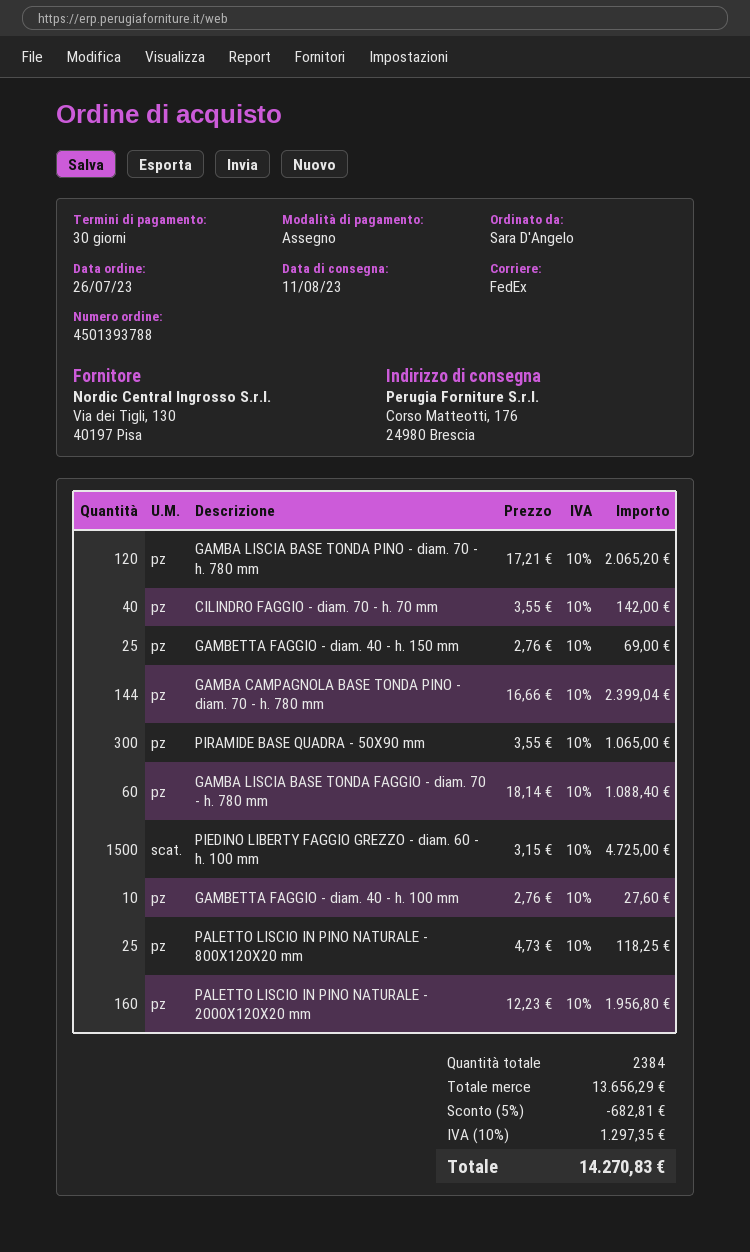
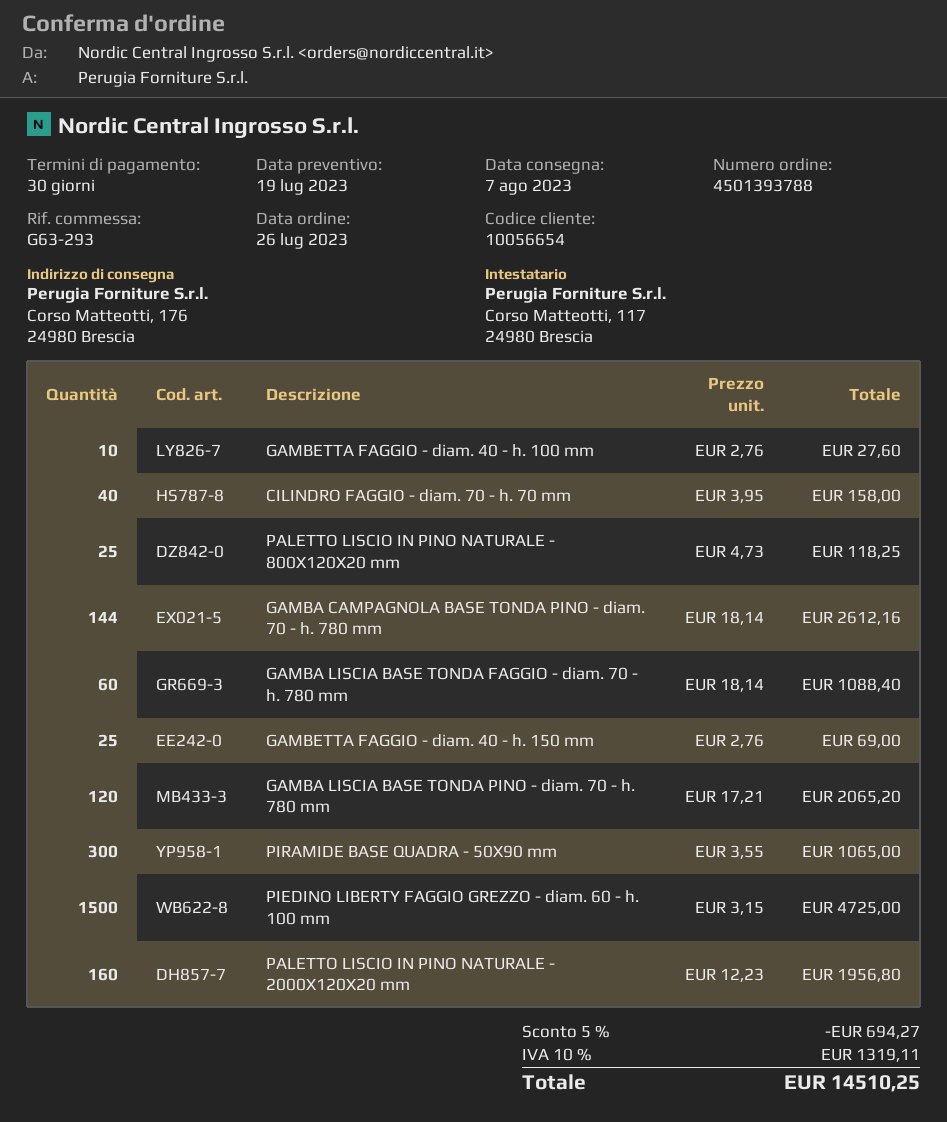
delivery date: 2023-08-11 -> 2023-08-07
CILINDRO FAGGIO - diam. 70 - h. 70 mm: 40 x 3.55 = 142.00 -> 40 x 3.95 = 158.00
GAMBA CAMPAGNOLA BASE TONDA PINO - diam. 70 - h. 780 mm: 144 x 16.66 = 2399.04 -> 144 x 18.14 = 2612.16
discount: 5% = 682.81 -> 5% = 694.27
tax: 10% = 1297.35 -> 10% = 1319.11
total: 14270.83 -> 14510.25

